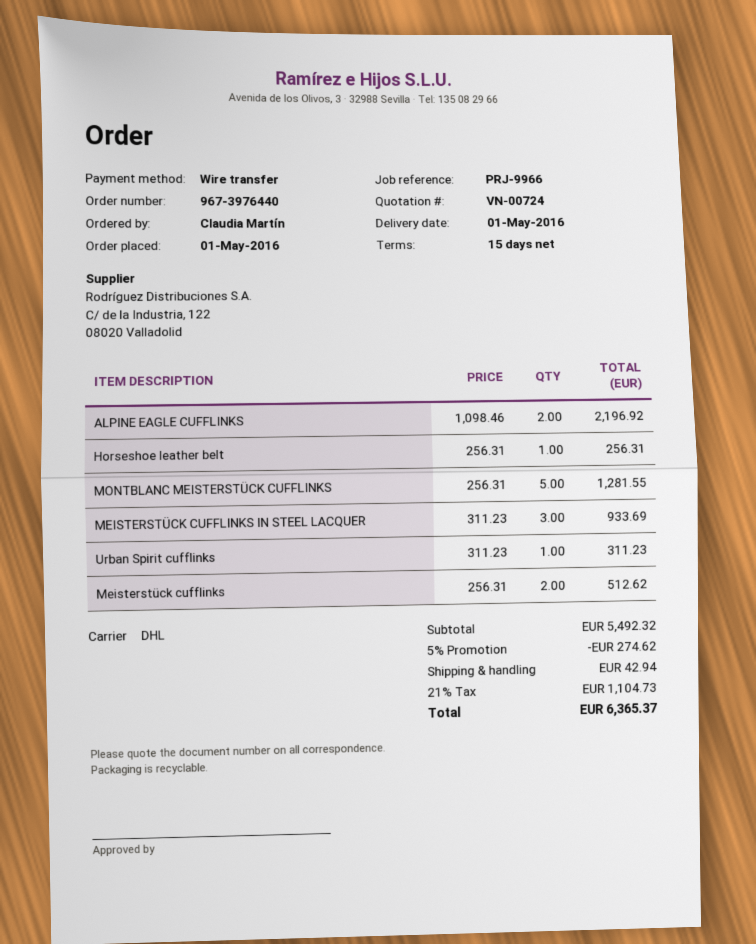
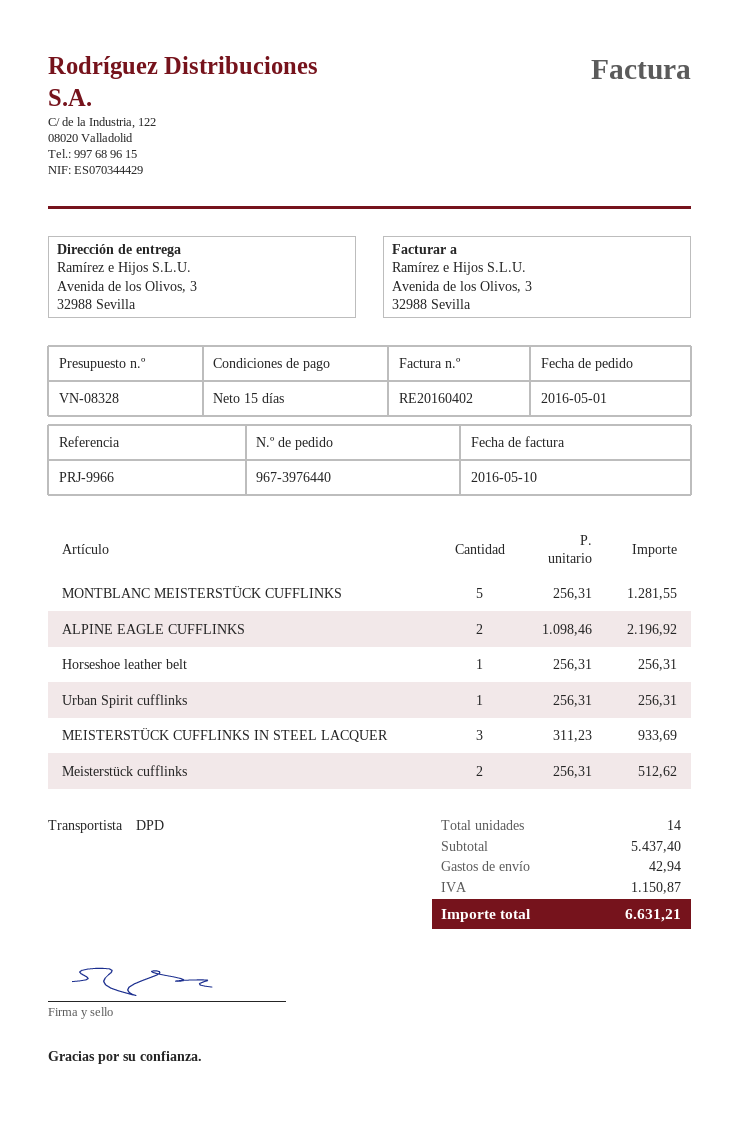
quote number: VN-00724 -> VN-08328
shipping method: DHL -> DPD
Urban Spirit cufflinks: 1 x 311.23 = 311.23 -> 1 x 256.31 = 256.31
subtotal: 5492.32 -> 5437.40
discount: 5% = 274.62 -> none
tax: 1104.73 -> 1150.87
total: 6365.37 -> 6631.21

